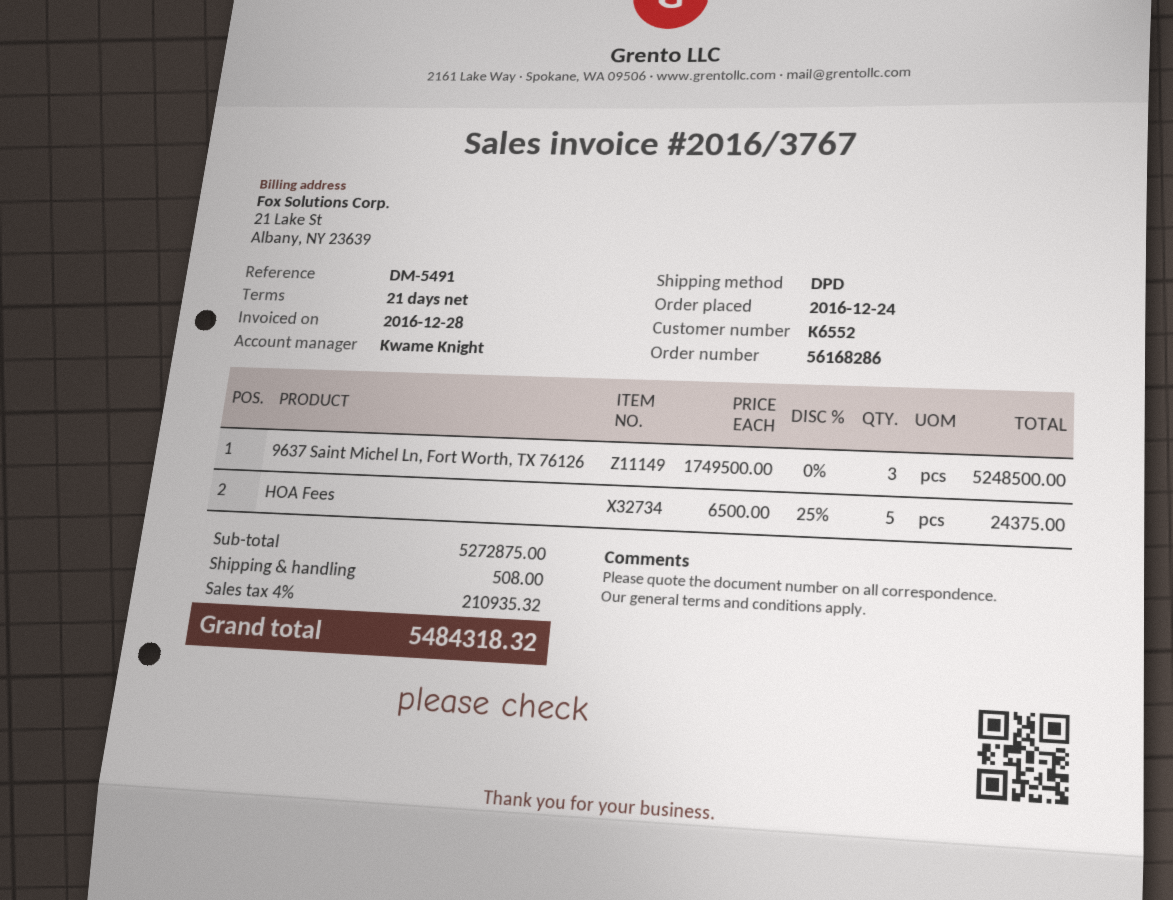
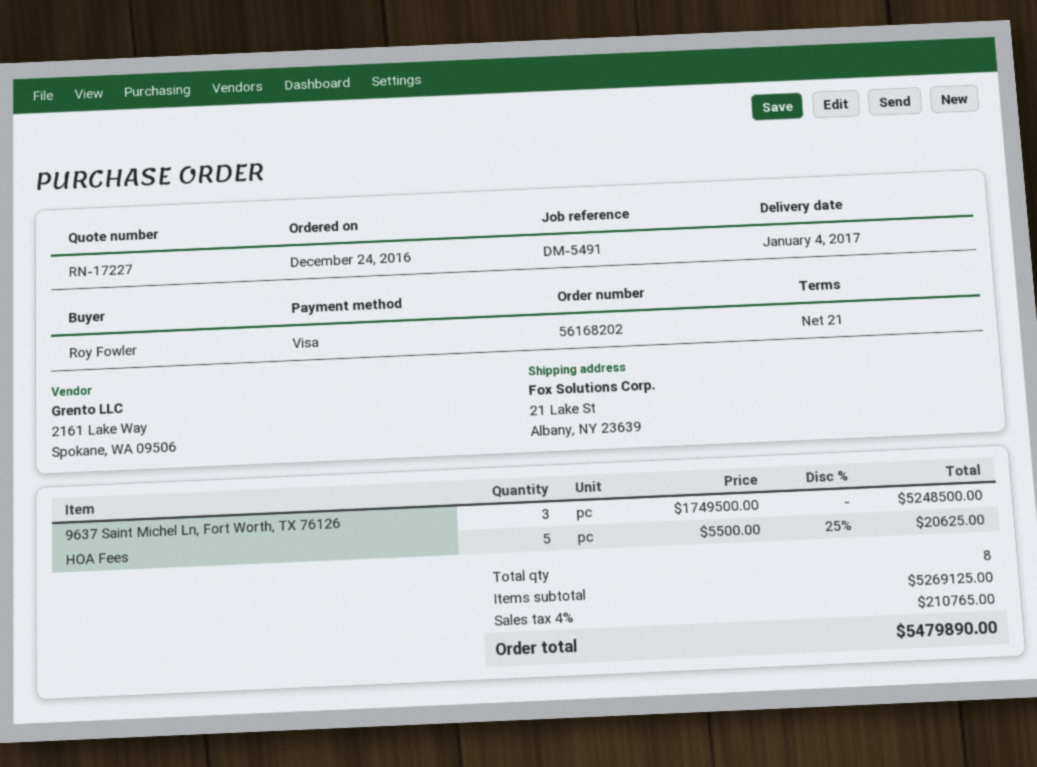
order number: 56168286 -> 56168202
HOA Fees: 5 x 6500.00 - 25% = 24375.00 -> 5 x 5500.00 - 25% = 20625.00
subtotal: 5272875.00 -> 5269125.00
shipping: 508.00 -> none
tax: 4% = 210935.32 -> 4% = 210765.00
total: 5484318.32 -> 5479890.00

